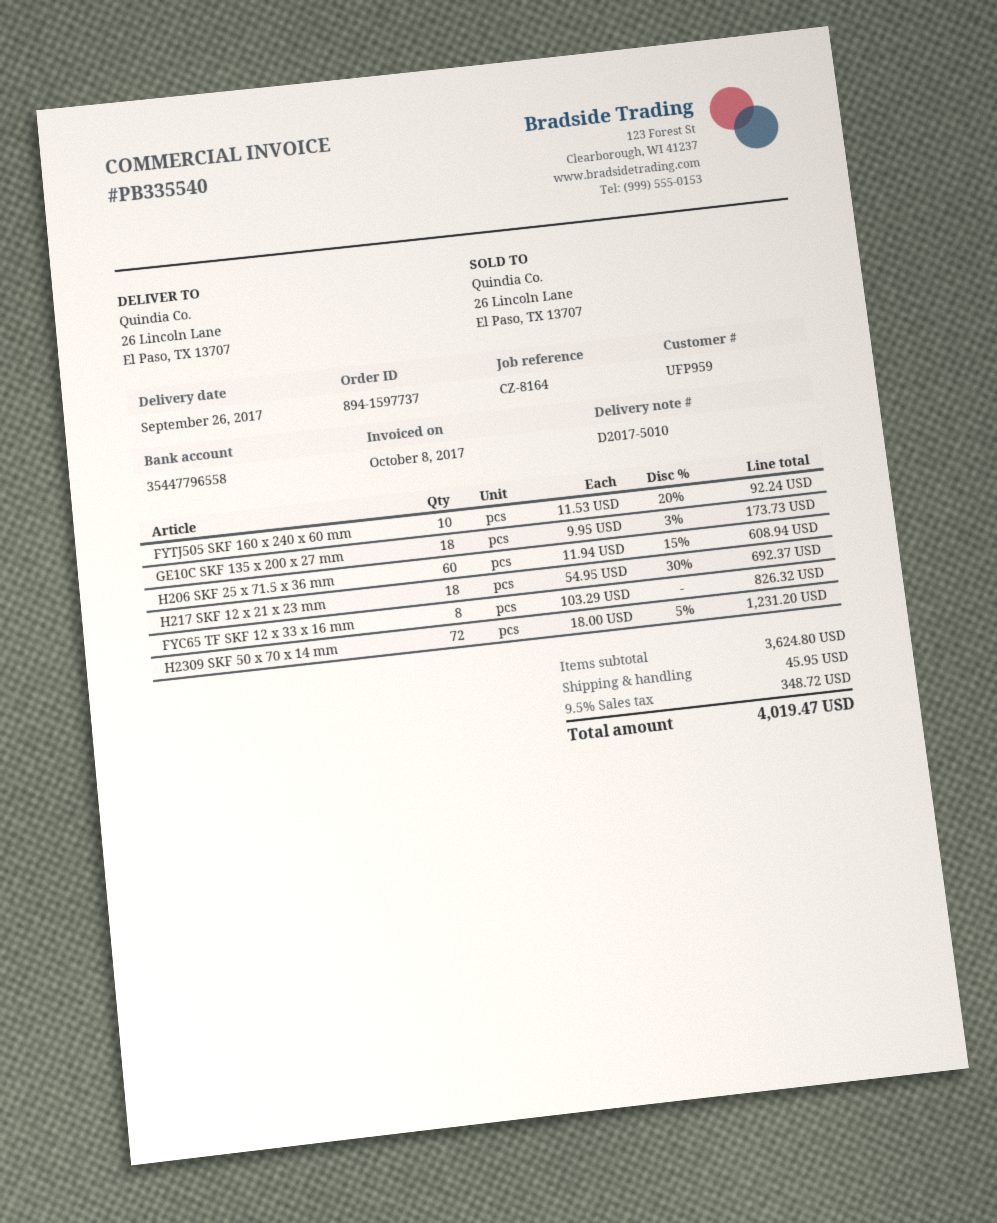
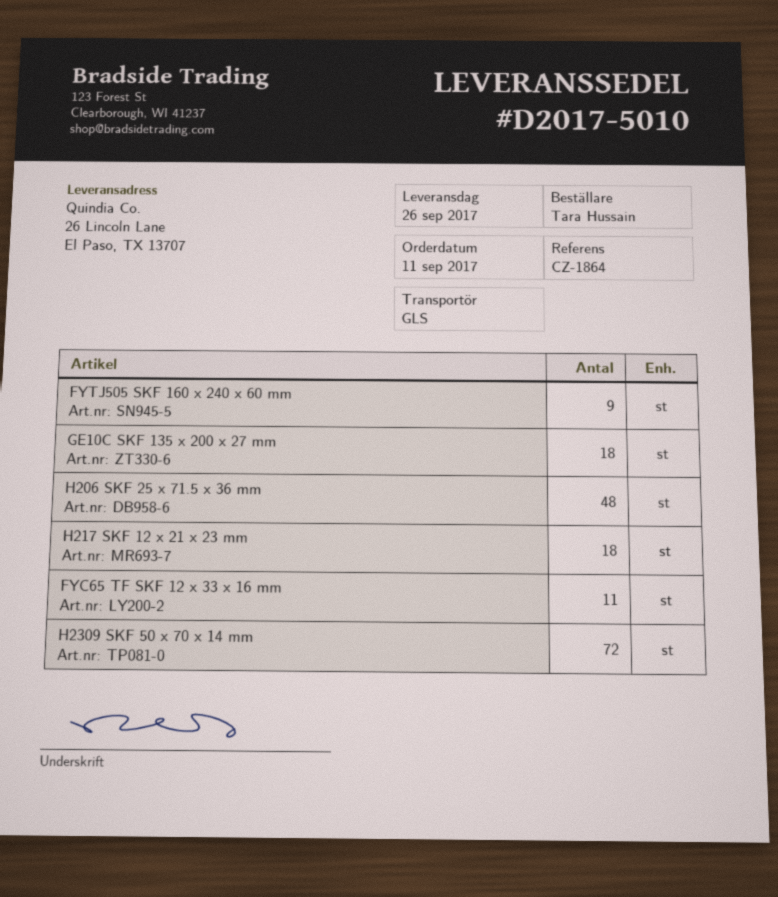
reference: CZ-8164 -> CZ-1864
FYTJ505 SKF 160 x 240 x 60 mm: 10 -> 9
H206 SKF 25 x 71.5 x 36 mm: 60 -> 48
FYC65 TF SKF 12 x 33 x 16 mm: 8 -> 11

